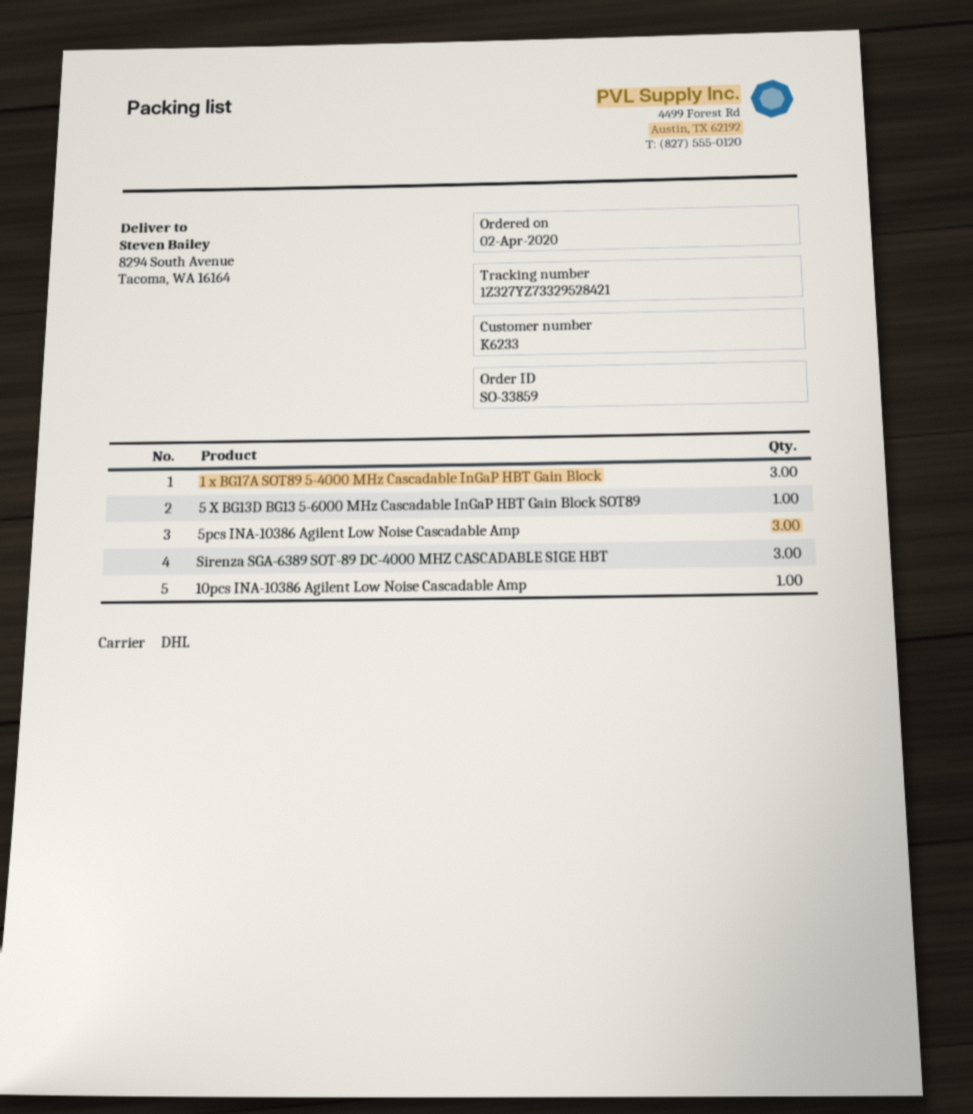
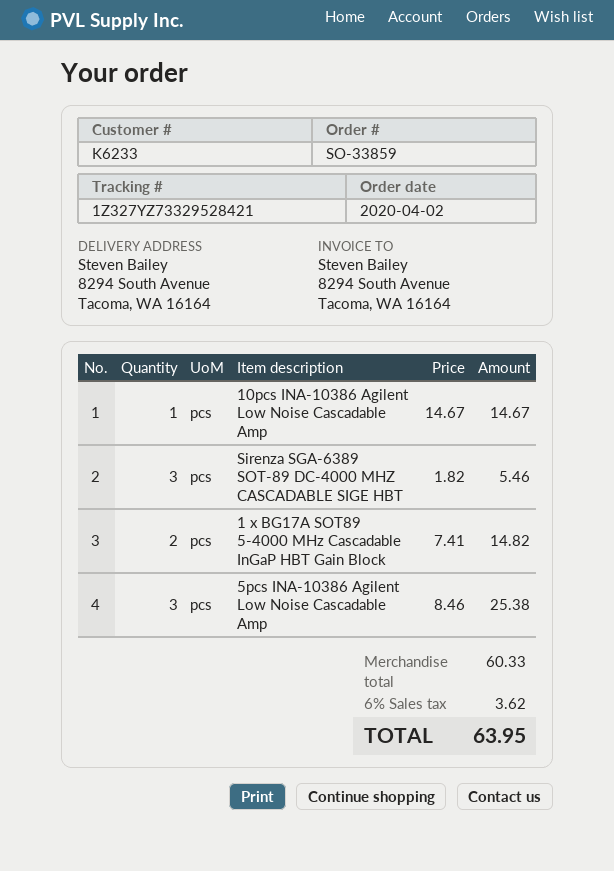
1 x BG17A SOT89 5-4000 MHz Cascadable InGaP HBT Gain Block: 3 -> 2
5 X BG13D BG13 5-6000 MHz Cascadable InGaP HBT Gain Block SOT89: 1 -> none

